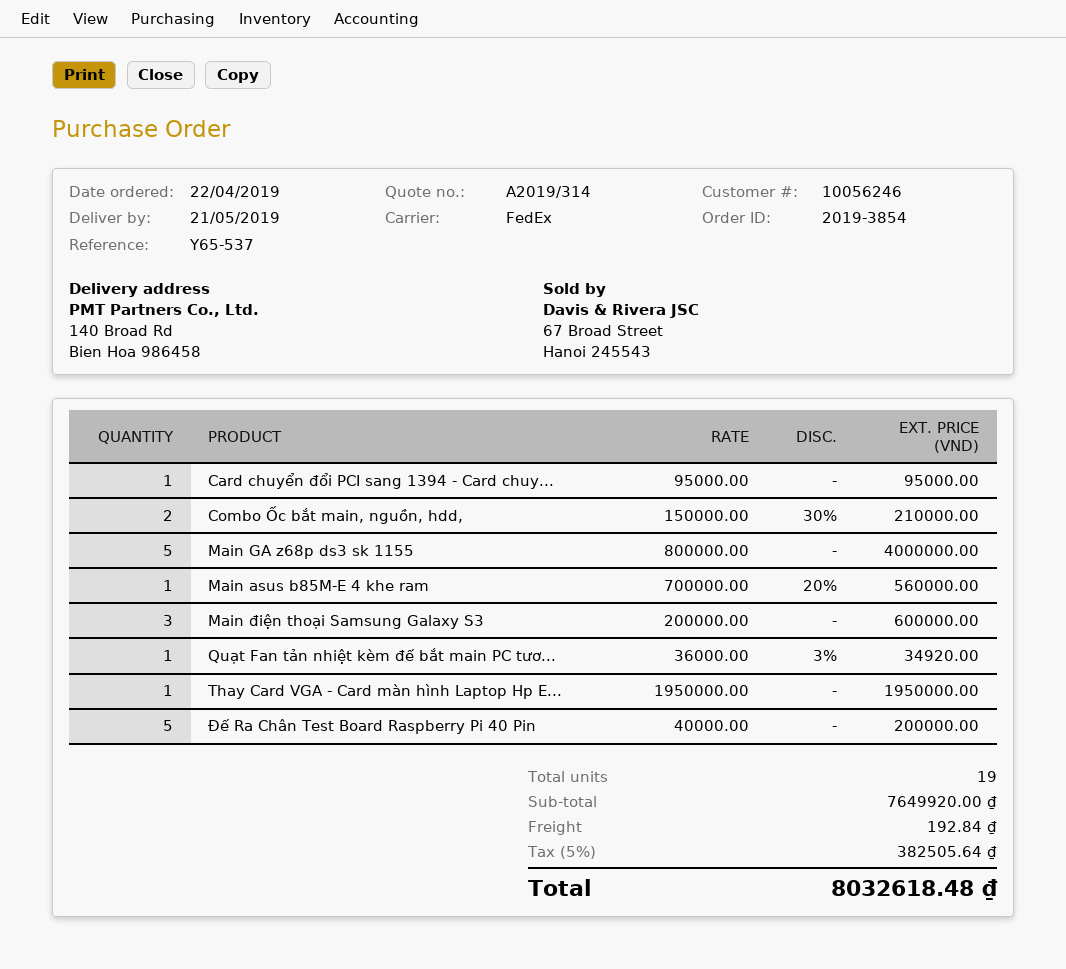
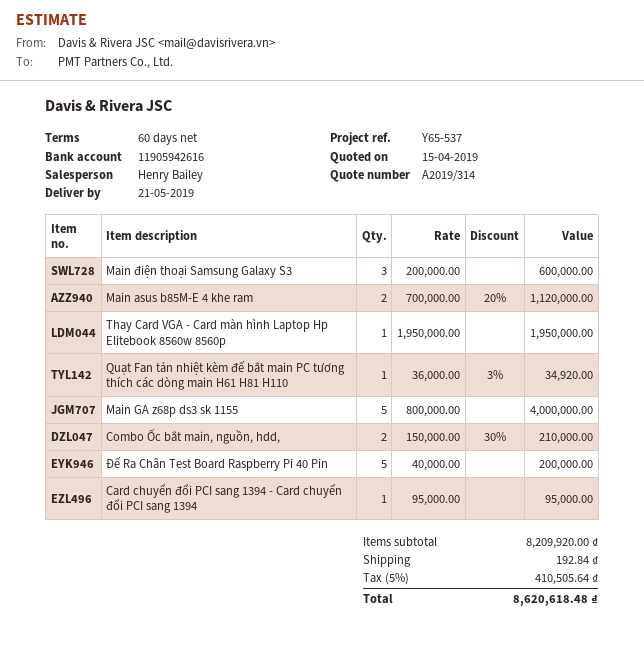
Main asus b85M-E 4 khe ram: 1 x 700000.00 - 20% = 560000.00 -> 2 x 700000.00 - 20% = 1120000.00
subtotal: 7649920.00 -> 8209920.00
tax: 5% = 382505.64 -> 5% = 410505.64
total: 8032618.48 -> 8620618.48

